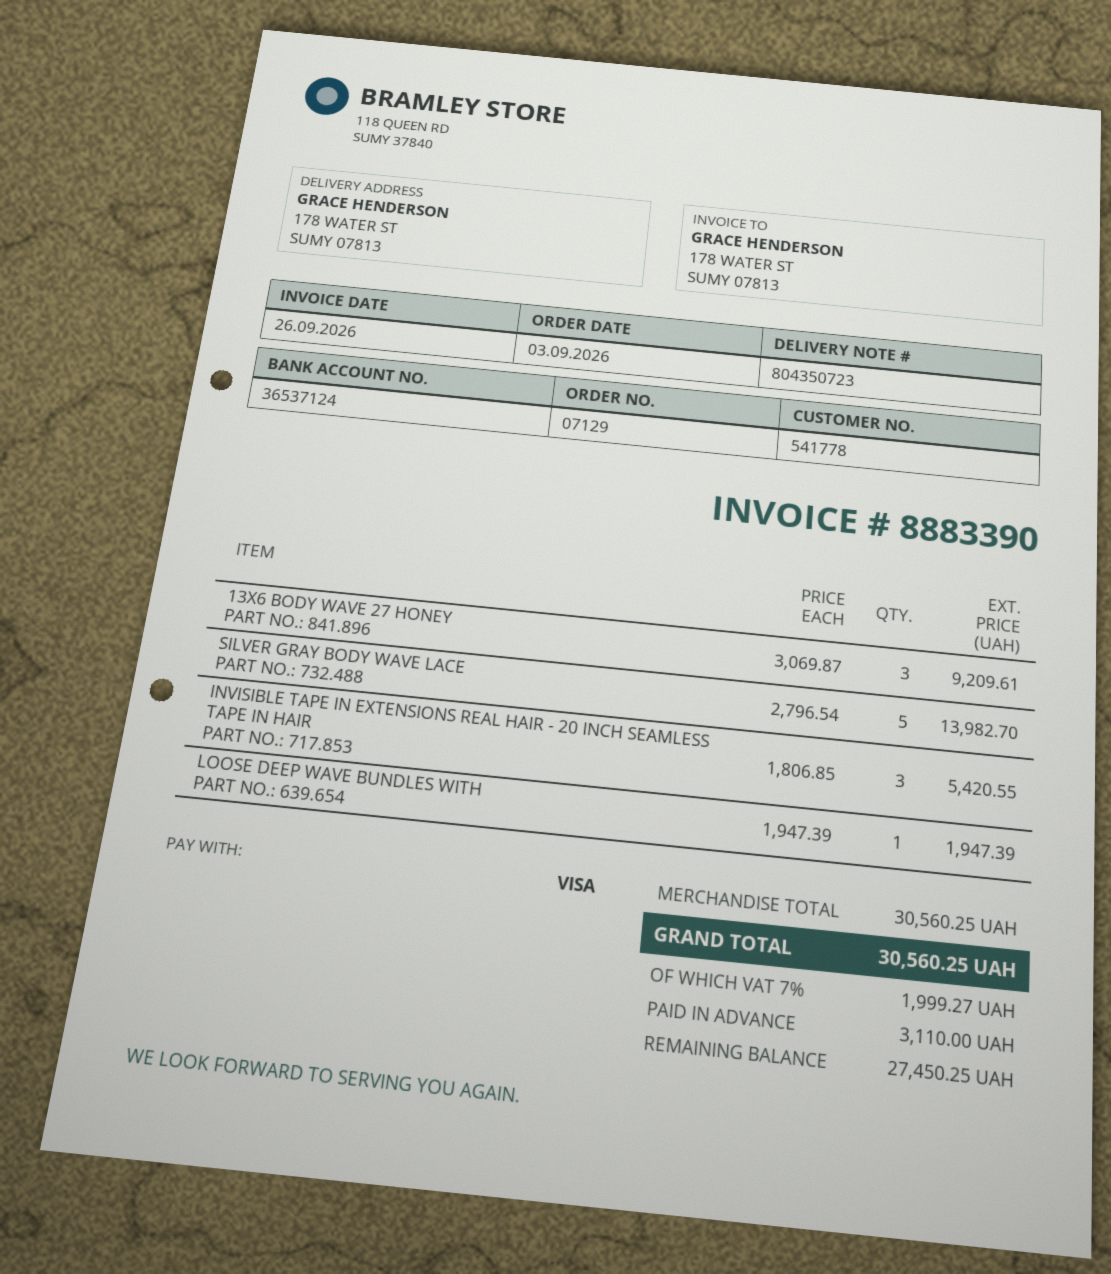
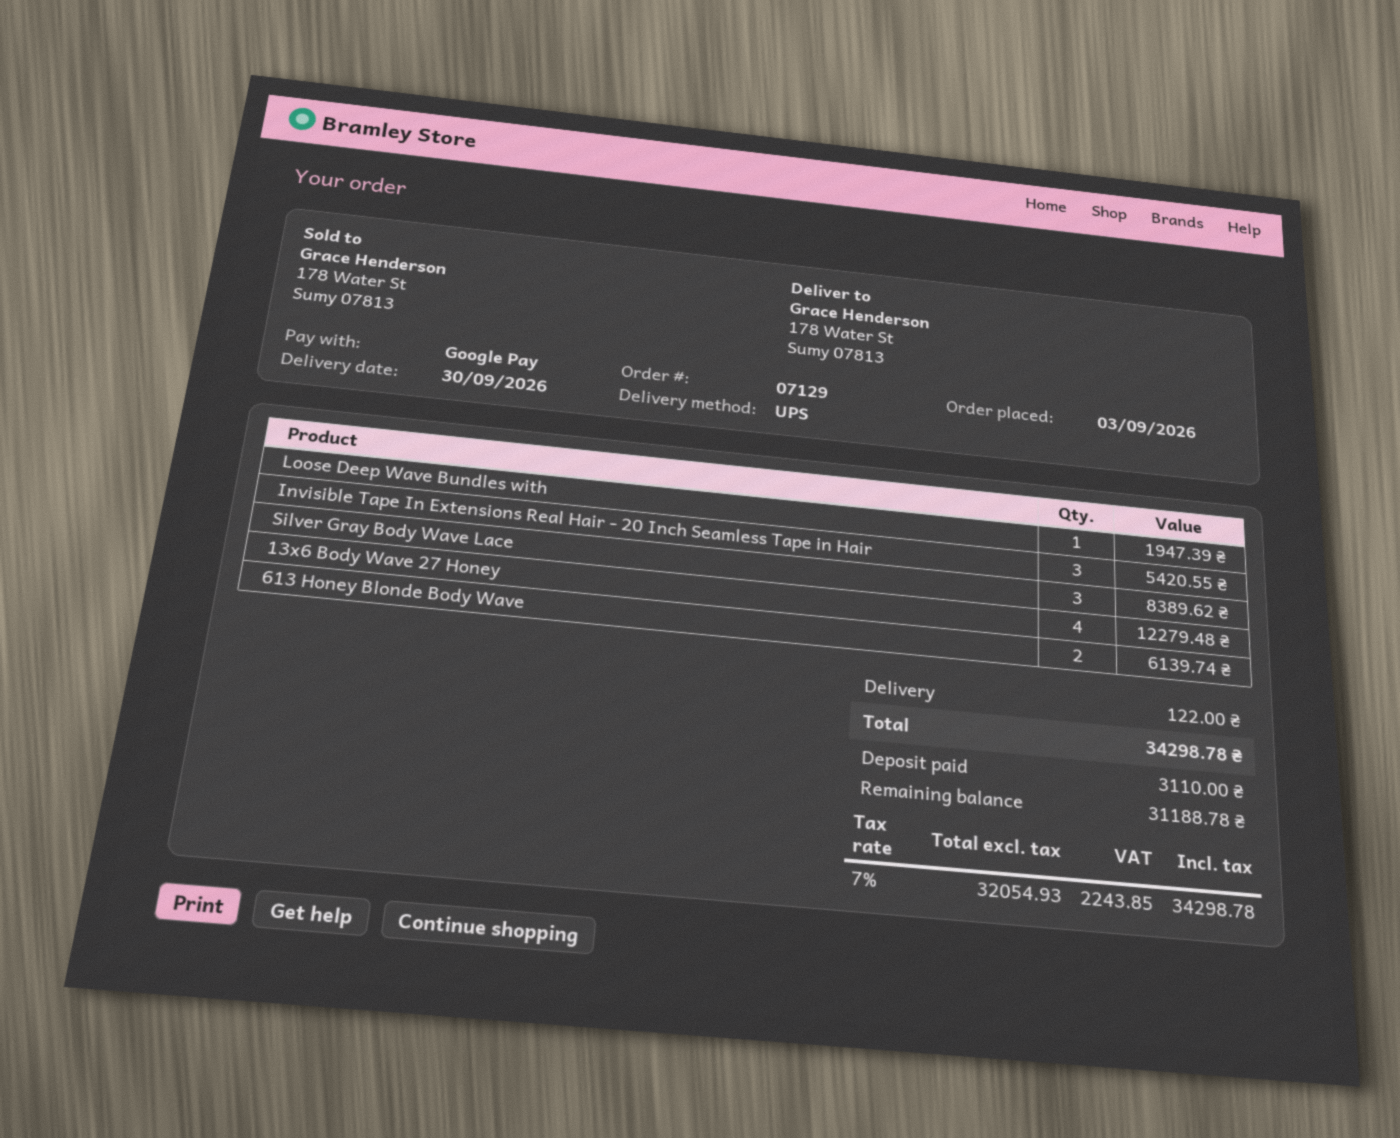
payment method: Visa -> Google Pay
13X6 BODY WAVE 27 HONEY: 3 for 9209.61 -> 4 for 12279.48
SILVER GRAY BODY WAVE LACE: 5 for 13982.70 -> 3 for 8389.62
613 Honey Blonde Body Wave: none -> 2 for 6139.74
shipping: none -> 122.00
tax: 7% = 1999.27 -> 7% = 2243.85
total: 30560.25 -> 34298.78
balance: 27450.25 -> 31188.78

